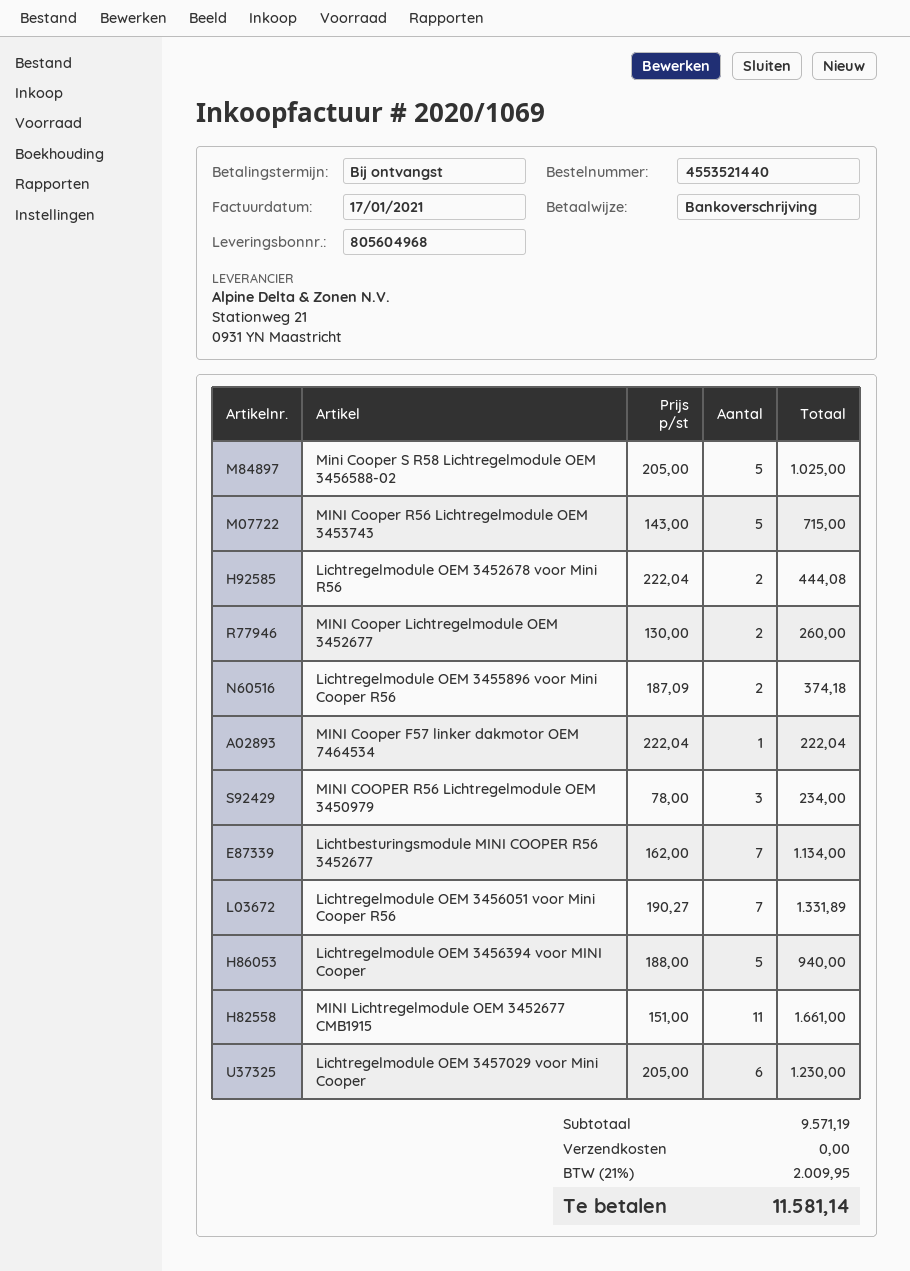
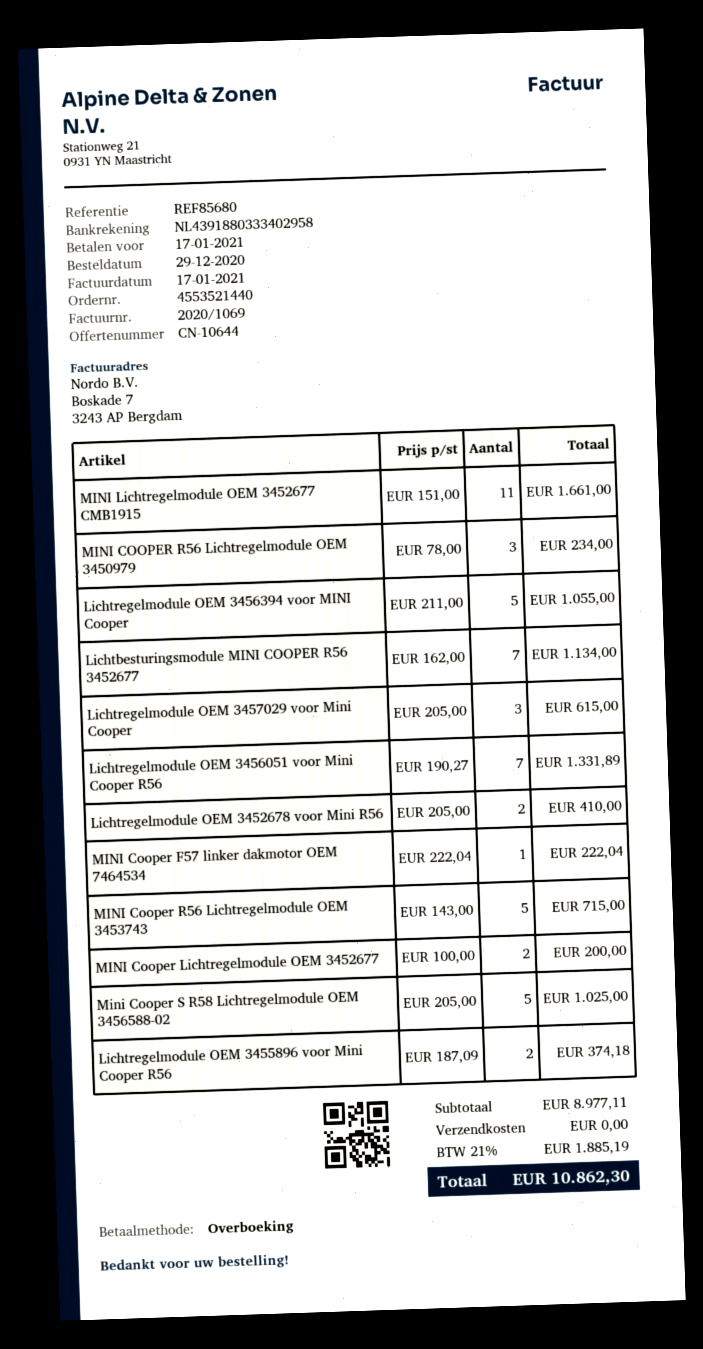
Lichtregelmodule OEM 3452678 voor Mini R56: 2 x 222.04 = 444.08 -> 2 x 205.00 = 410.00
MINI Cooper Lichtregelmodule OEM 3452677: 2 x 130.00 = 260.00 -> 2 x 100.00 = 200.00
Lichtregelmodule OEM 3456394 voor MINI Cooper: 5 x 188.00 = 940.00 -> 5 x 211.00 = 1055.00
Lichtregelmodule OEM 3457029 voor Mini Cooper: 6 x 205.00 = 1230.00 -> 3 x 205.00 = 615.00
subtotal: 9571.19 -> 8977.11
tax: 21% = 2009.95 -> 21% = 1885.19
total: 11581.14 -> 10862.30

